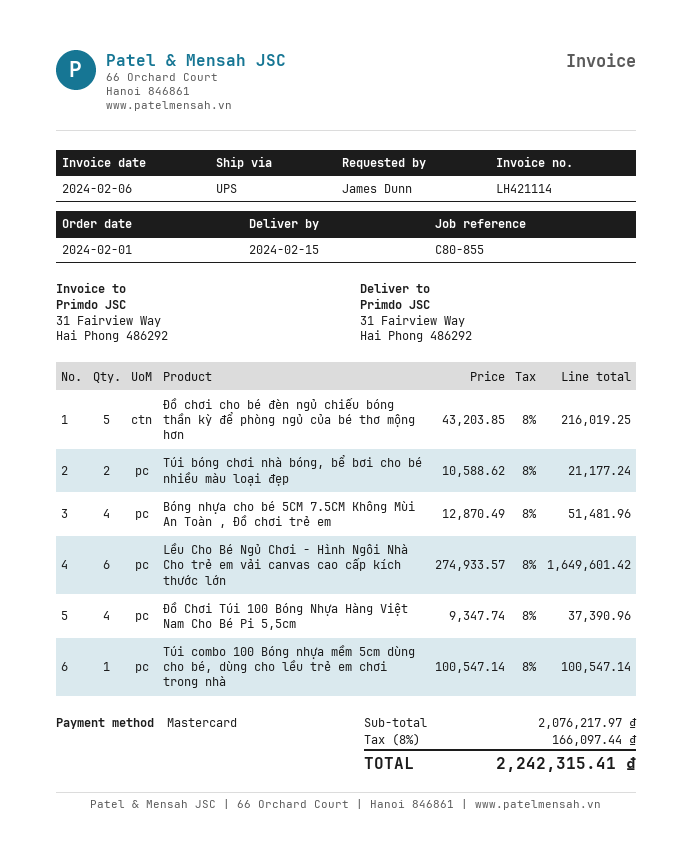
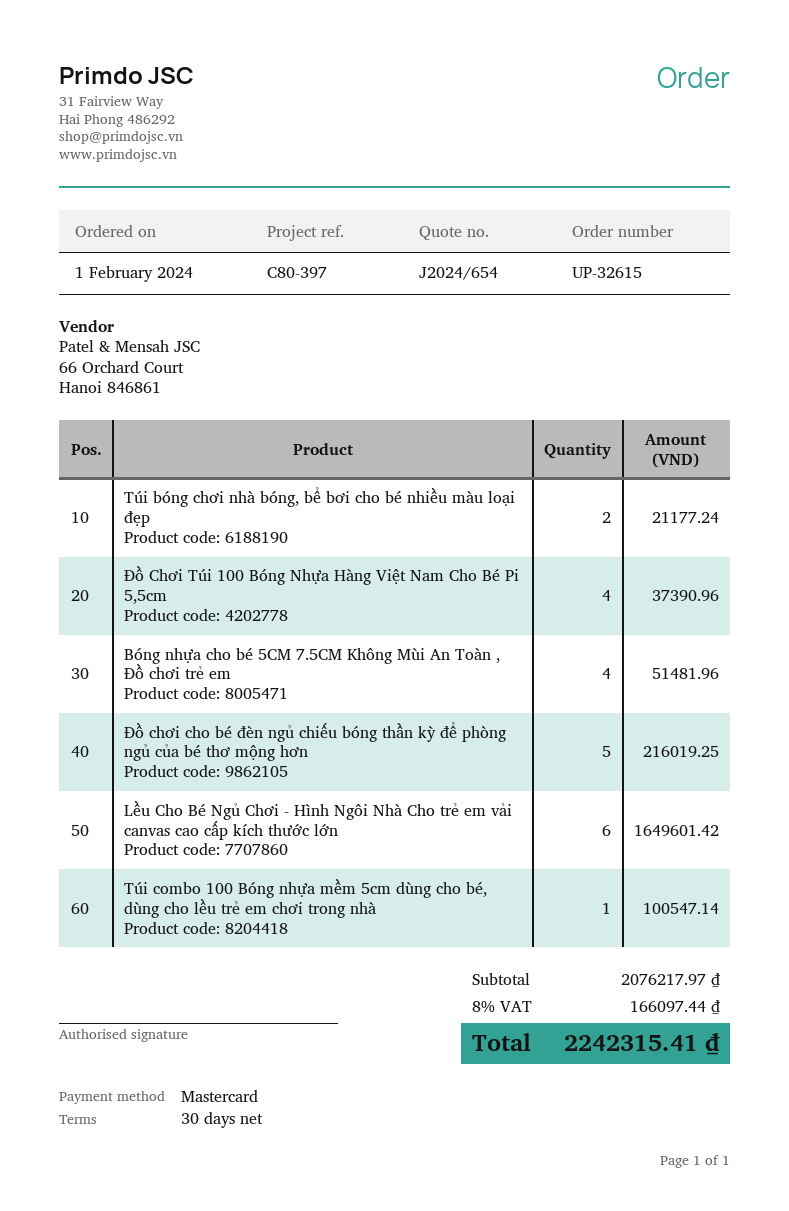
reference: C80-855 -> C80-397

